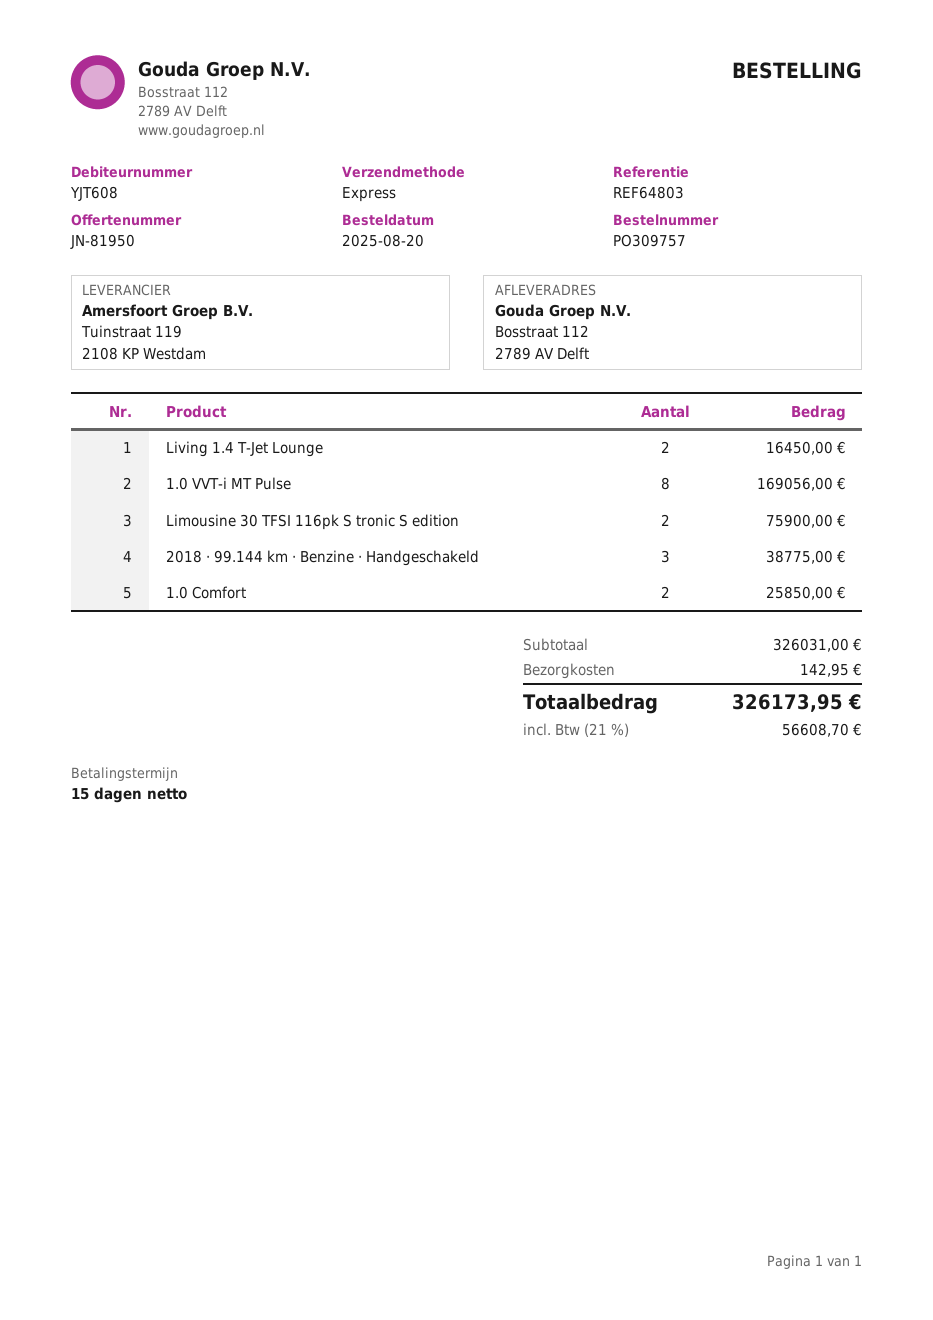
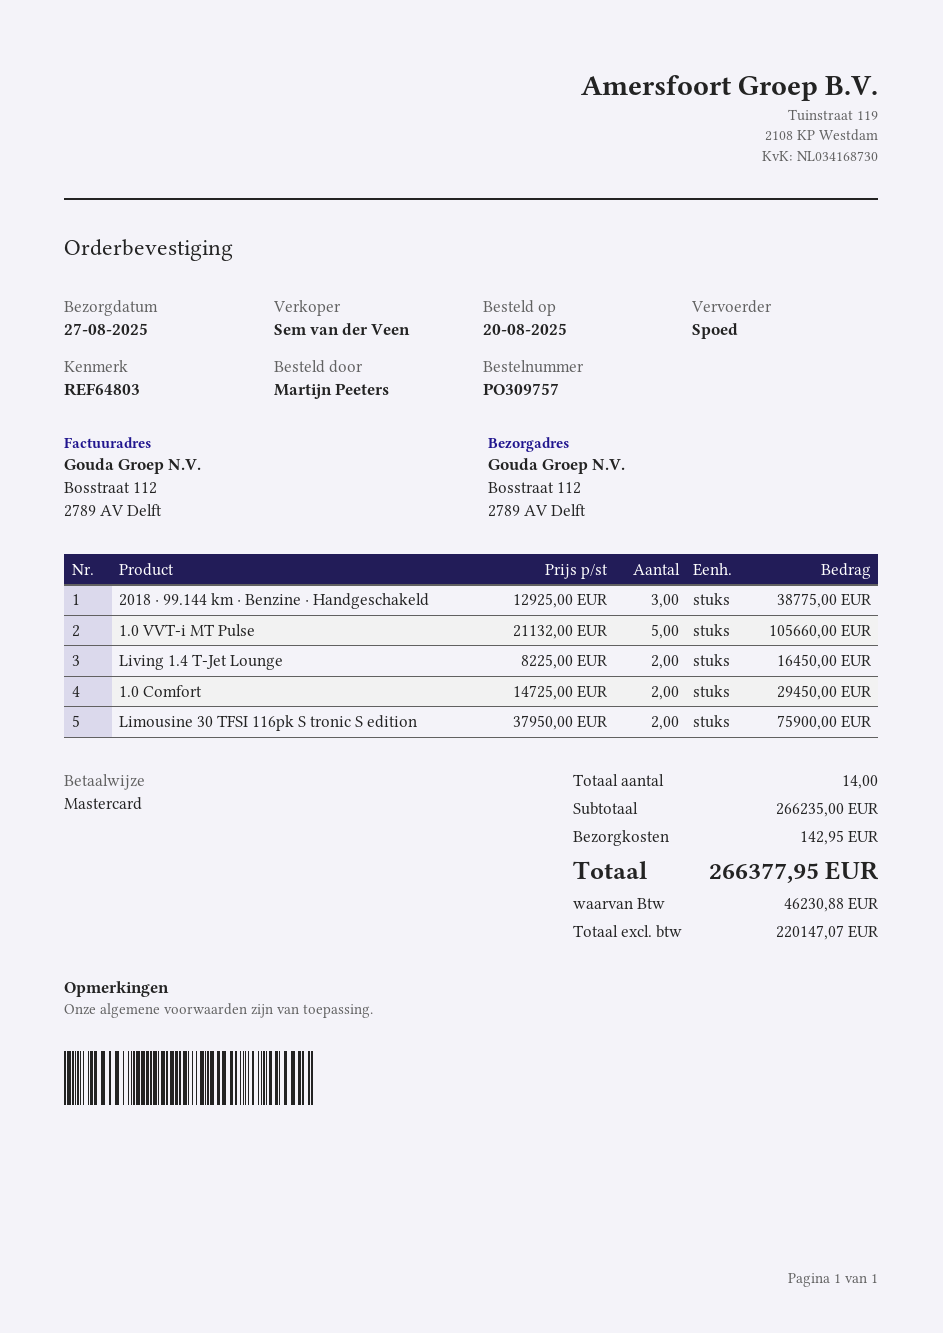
1.0 VVT-i MT Pulse: 8 for 169056.00 -> 5 for 105660.00
1.0 Comfort: 2 for 25850.00 -> 2 for 29450.00
subtotal: 326031.00 -> 266235.00
tax: 56608.70 -> 46230.88
total: 326173.95 -> 266377.95

